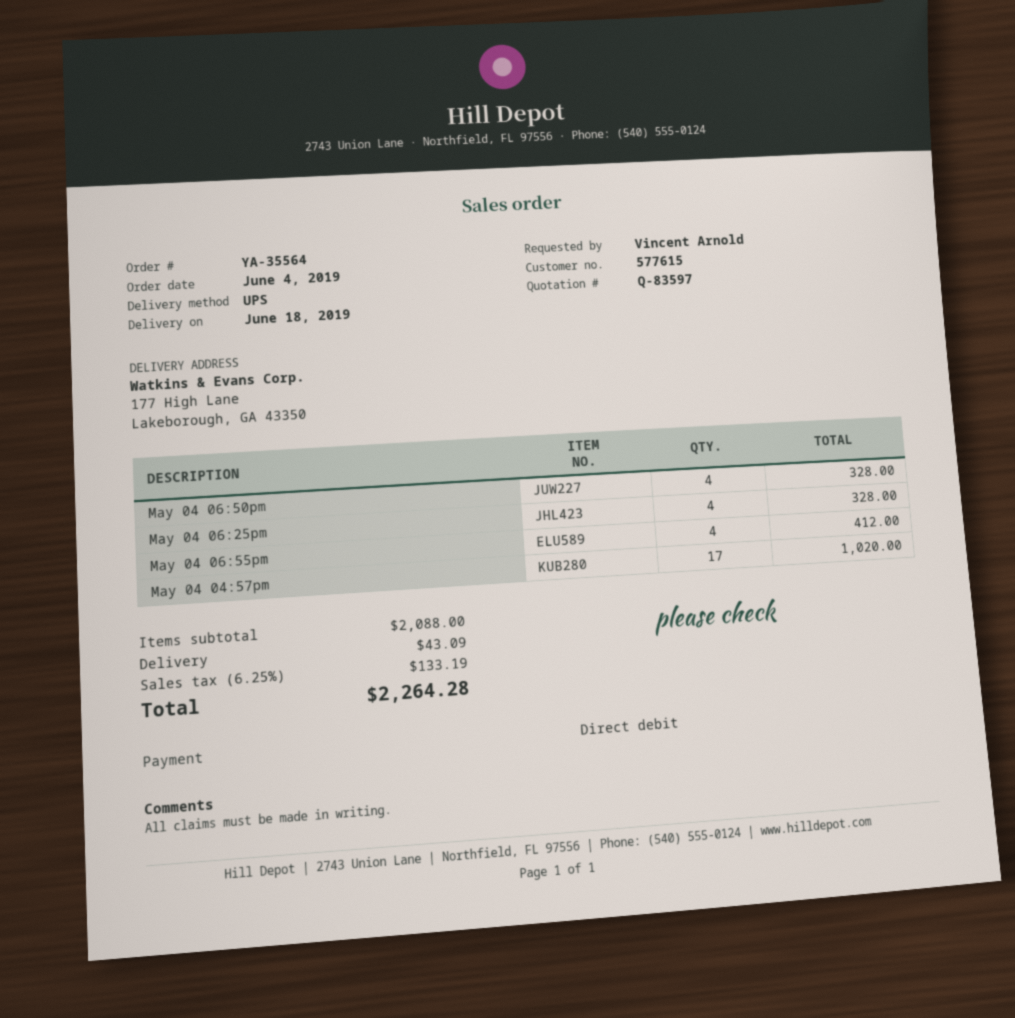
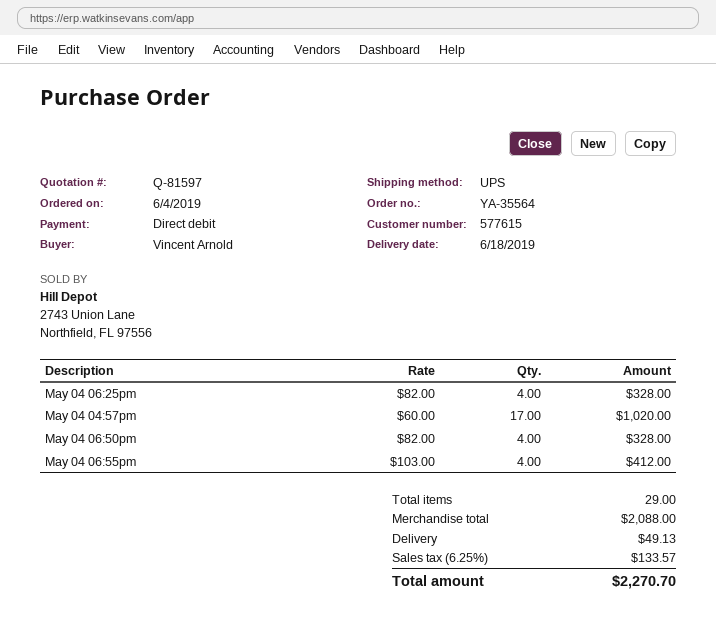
quote number: Q-83597 -> Q-81597
shipping: 43.09 -> 49.13
tax: 6.25% = 133.19 -> 6.25% = 133.57
total: 2264.28 -> 2270.70

